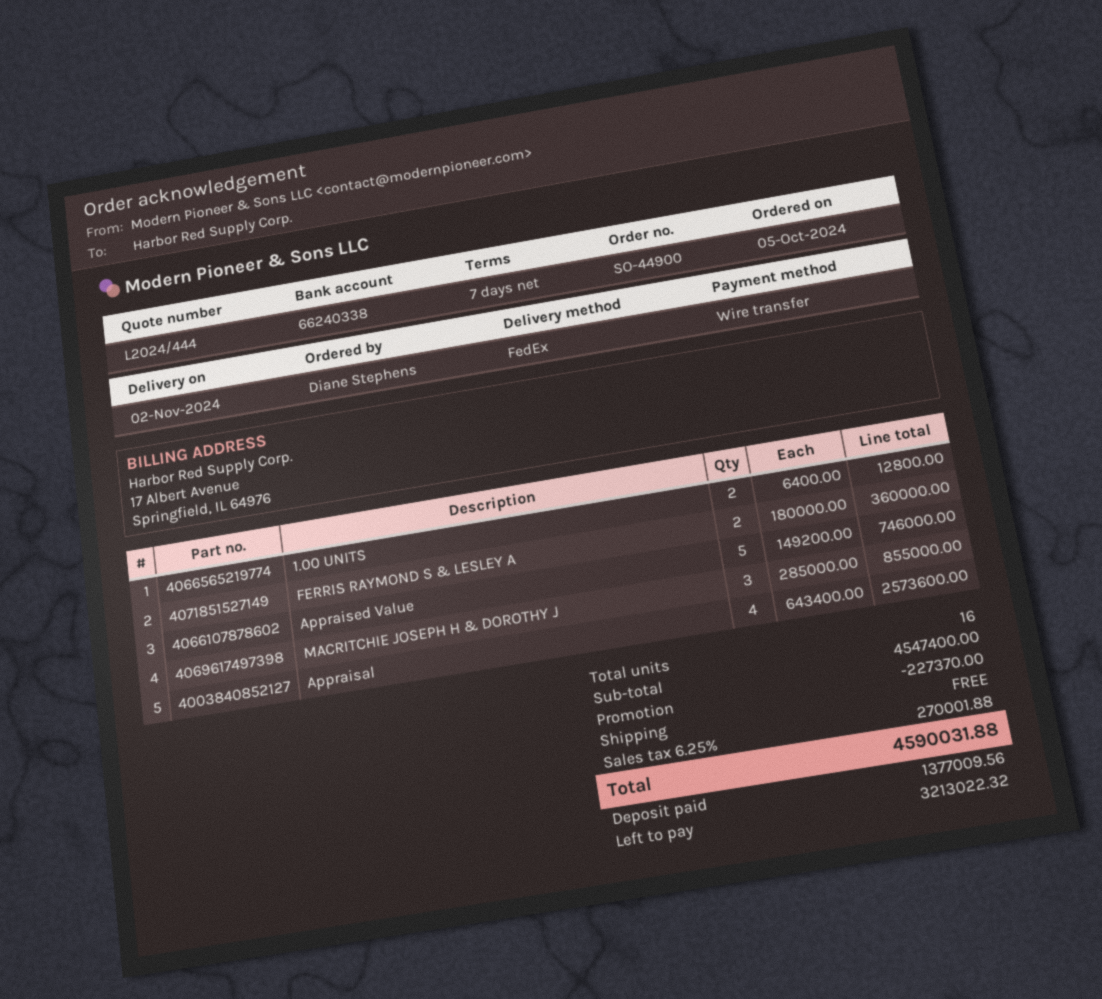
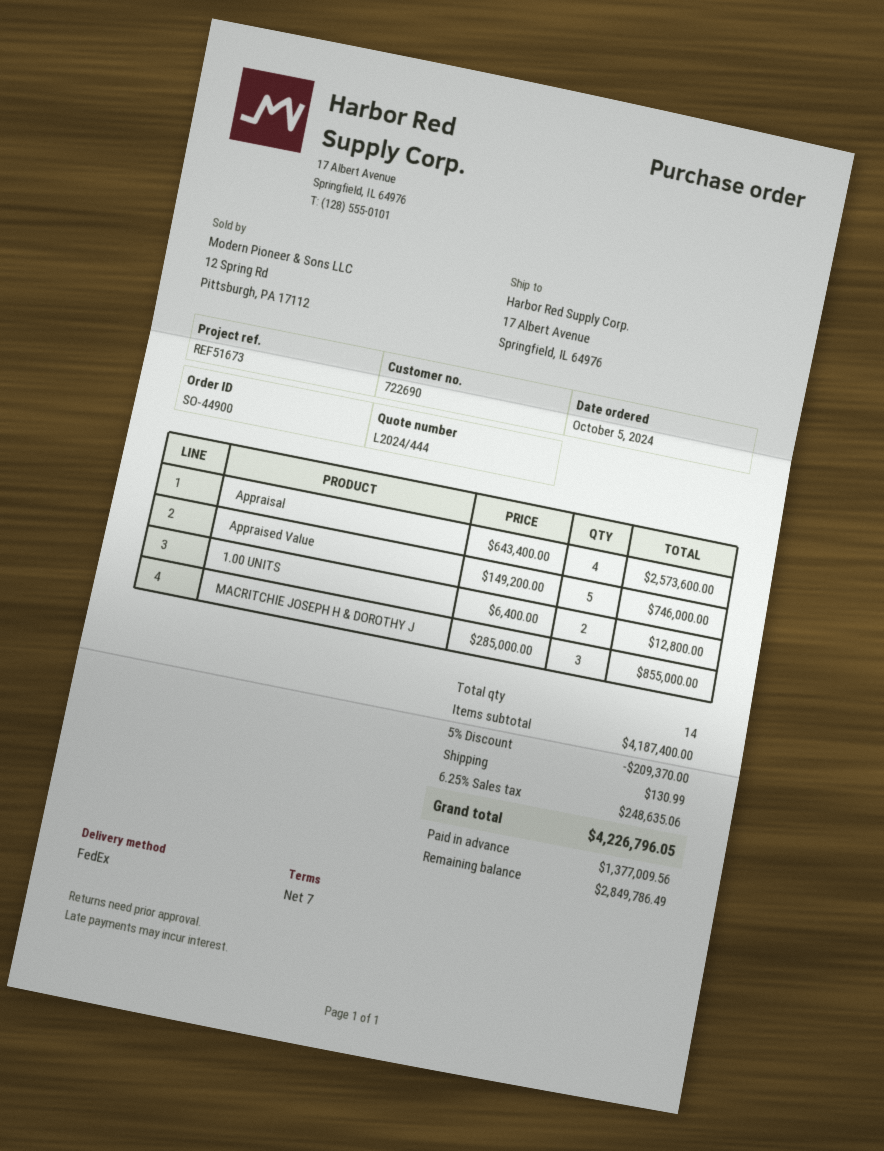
FERRIS RAYMOND S & LESLEY A: 2 x 180000.00 = 360000.00 -> none
total quantity: 16 -> 14
subtotal: 4547400.00 -> 4187400.00
discount: 227370.00 -> 209370.00
shipping: 0.00 -> 130.99
tax: 6.25% = 270001.88 -> 6.25% = 248635.06
total: 4590031.88 -> 4226796.05
balance: 3213022.32 -> 2849786.49

